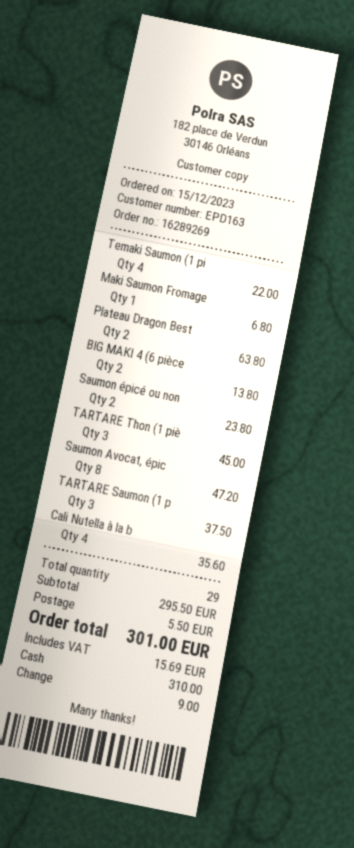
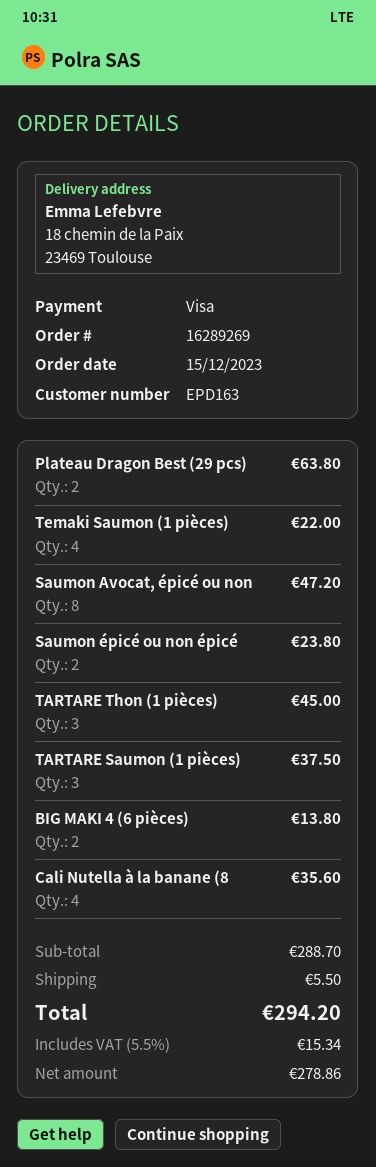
payment method: cash -> Visa
Maki Saumon Fromage: 1 for 6.80 -> none
subtotal: 295.50 -> 288.70
tax: 15.69 -> 15.34
total: 301.00 -> 294.20

